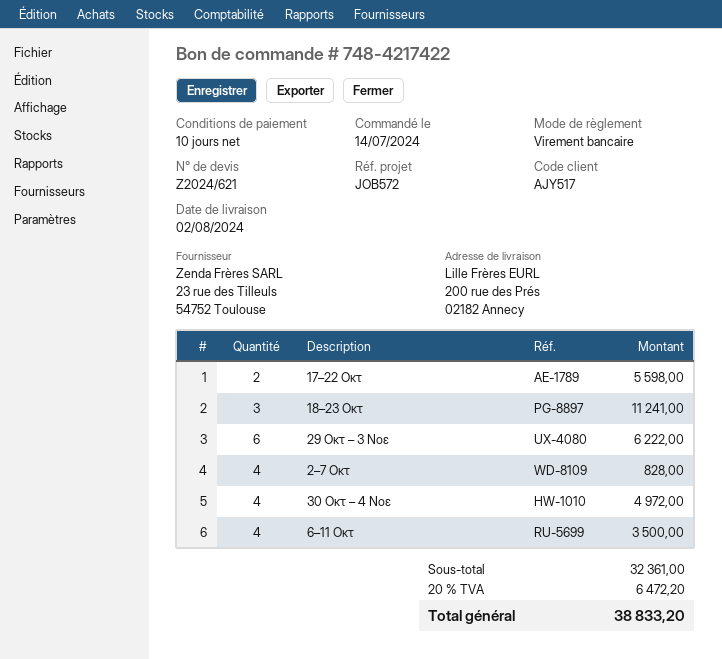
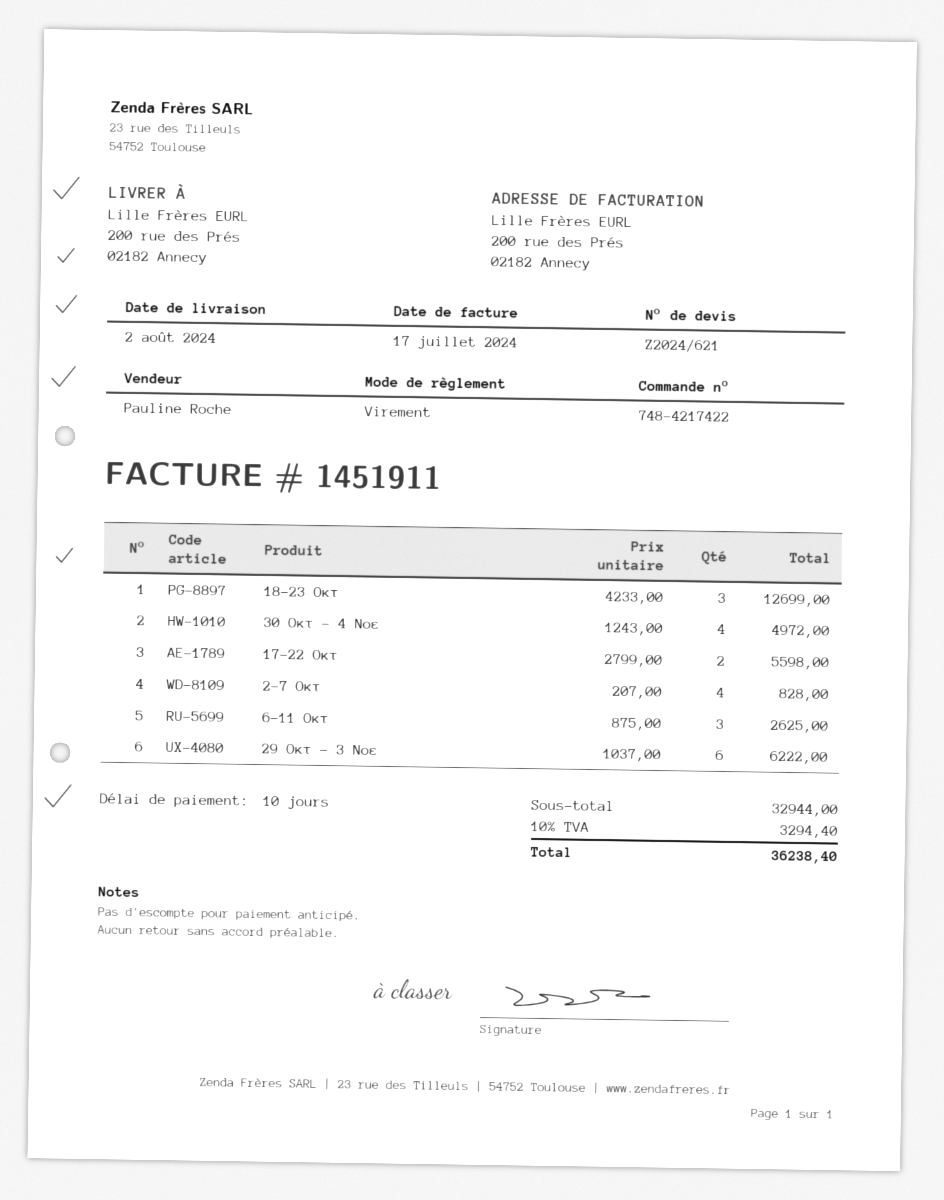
18–23 Οκτ: 3 for 11241.00 -> 3 for 12699.00
6–11 Οκτ: 4 for 3500.00 -> 3 for 2625.00
subtotal: 32361.00 -> 32944.00
tax: 20% = 6472.20 -> 10% = 3294.40
total: 38833.20 -> 36238.40

